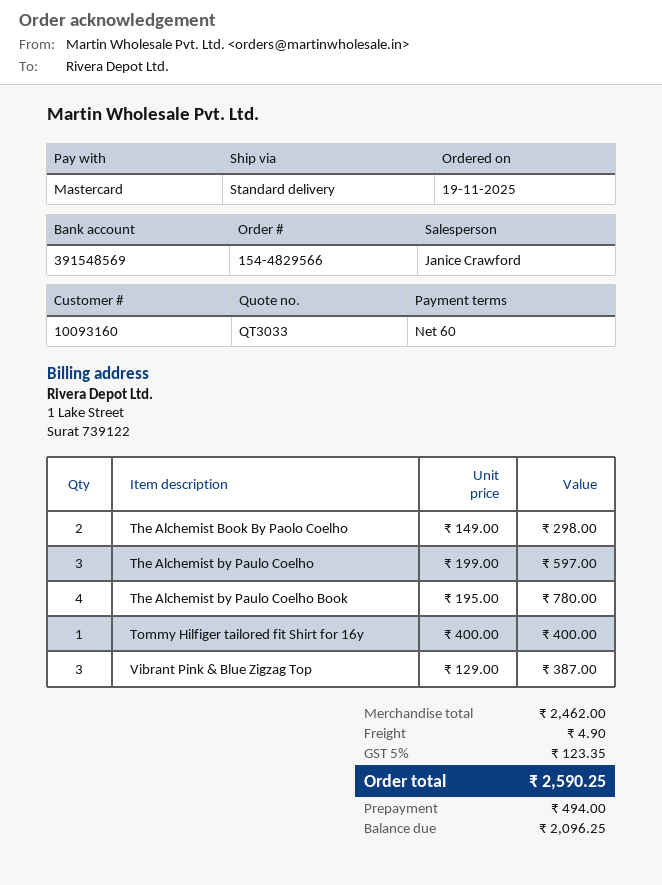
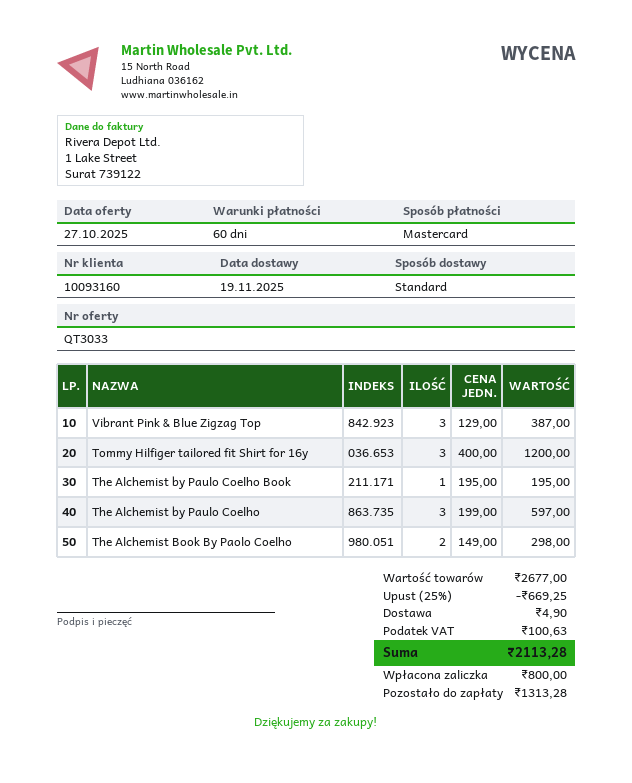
The Alchemist by Paulo Coelho Book: 4 x 195.00 = 780.00 -> 1 x 195.00 = 195.00
Tommy Hilfiger tailored fit Shirt for 16y: 1 x 400.00 = 400.00 -> 3 x 400.00 = 1200.00
subtotal: 2462.00 -> 2677.00
discount: none -> 25% = 669.25
tax: 123.35 -> 100.63
total: 2590.25 -> 2113.28
deposit: 494.00 -> 800.00
balance: 2096.25 -> 1313.28

